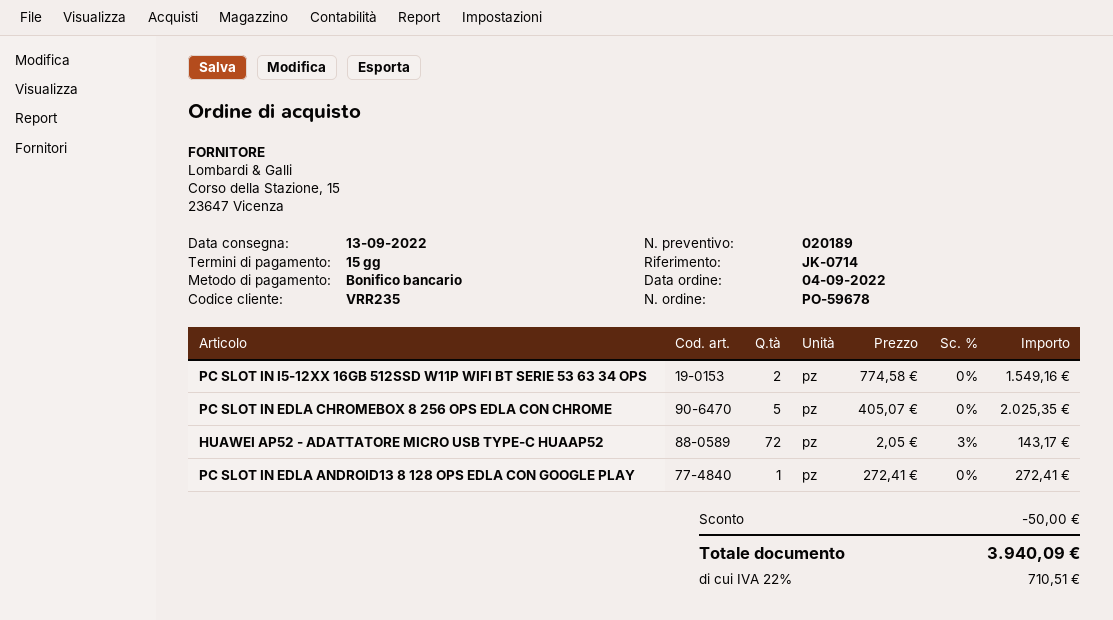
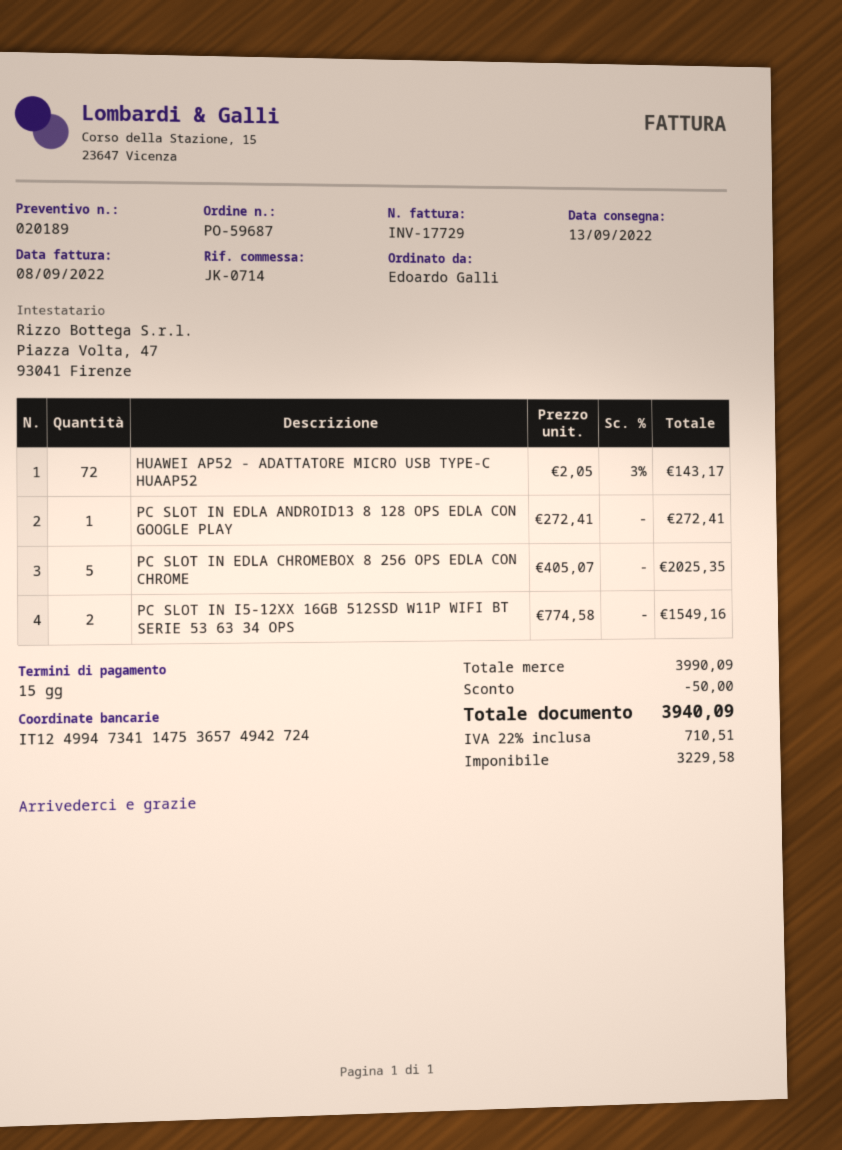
order number: PO-59678 -> PO-59687

